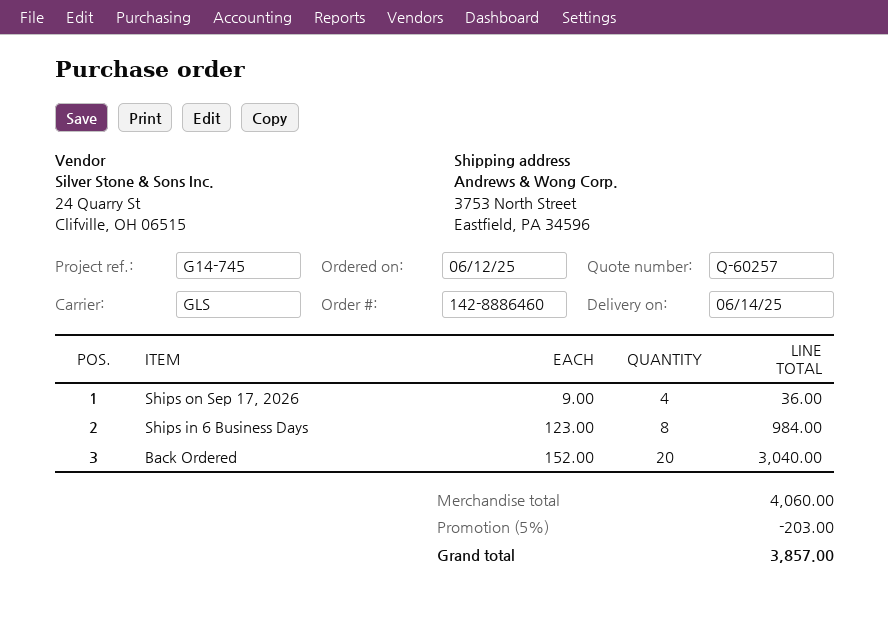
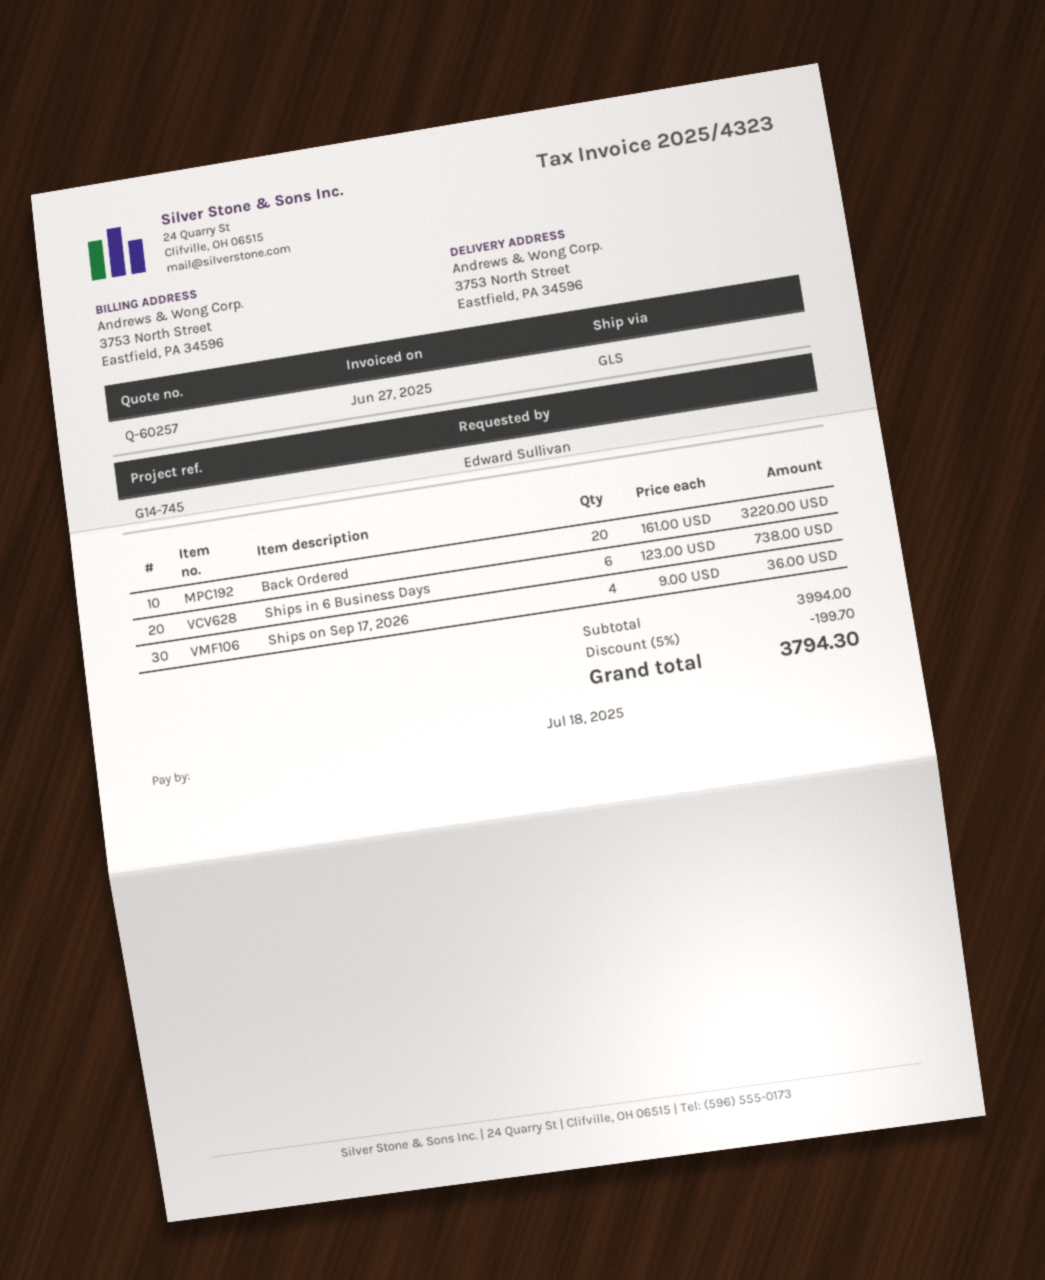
Ships in 6 Business Days: 8 x 123.00 = 984.00 -> 6 x 123.00 = 738.00
Back Ordered: 20 x 152.00 = 3040.00 -> 20 x 161.00 = 3220.00
subtotal: 4060.00 -> 3994.00
discount: 5% = 203.00 -> 5% = 199.70
total: 3857.00 -> 3794.30

